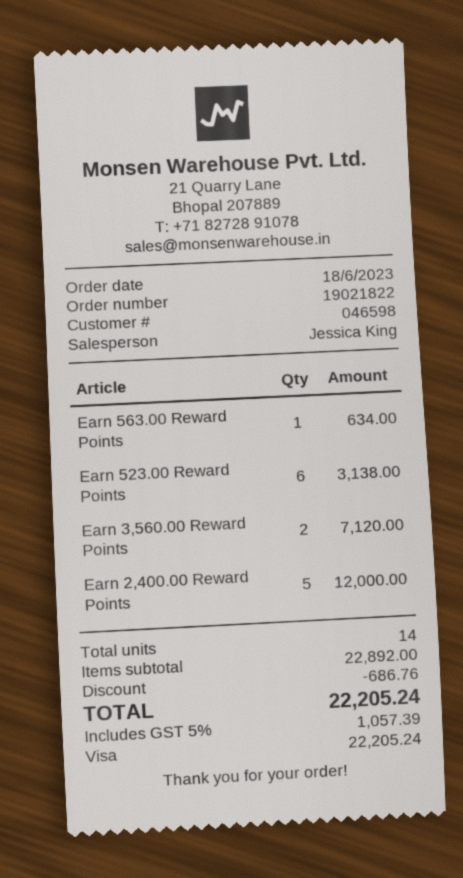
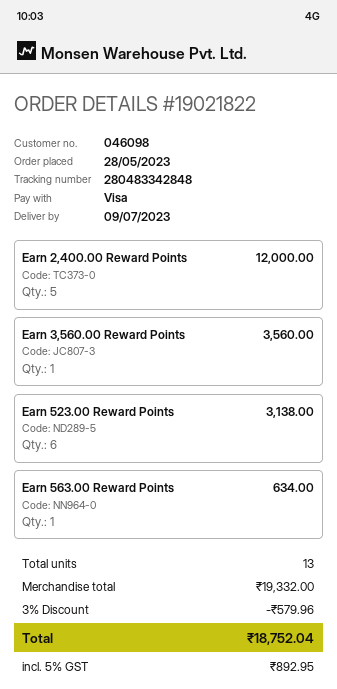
order date: 2023-06-18 -> 2023-05-28
customer number: 046598 -> 046098
Earn 3,560.00 Reward Points: 2 for 7120.00 -> 1 for 3560.00
total quantity: 14 -> 13
subtotal: 22892.00 -> 19332.00
discount: 686.76 -> 579.96
tax: 5% = 1057.39 -> 5% = 892.95
total: 22205.24 -> 18752.04

